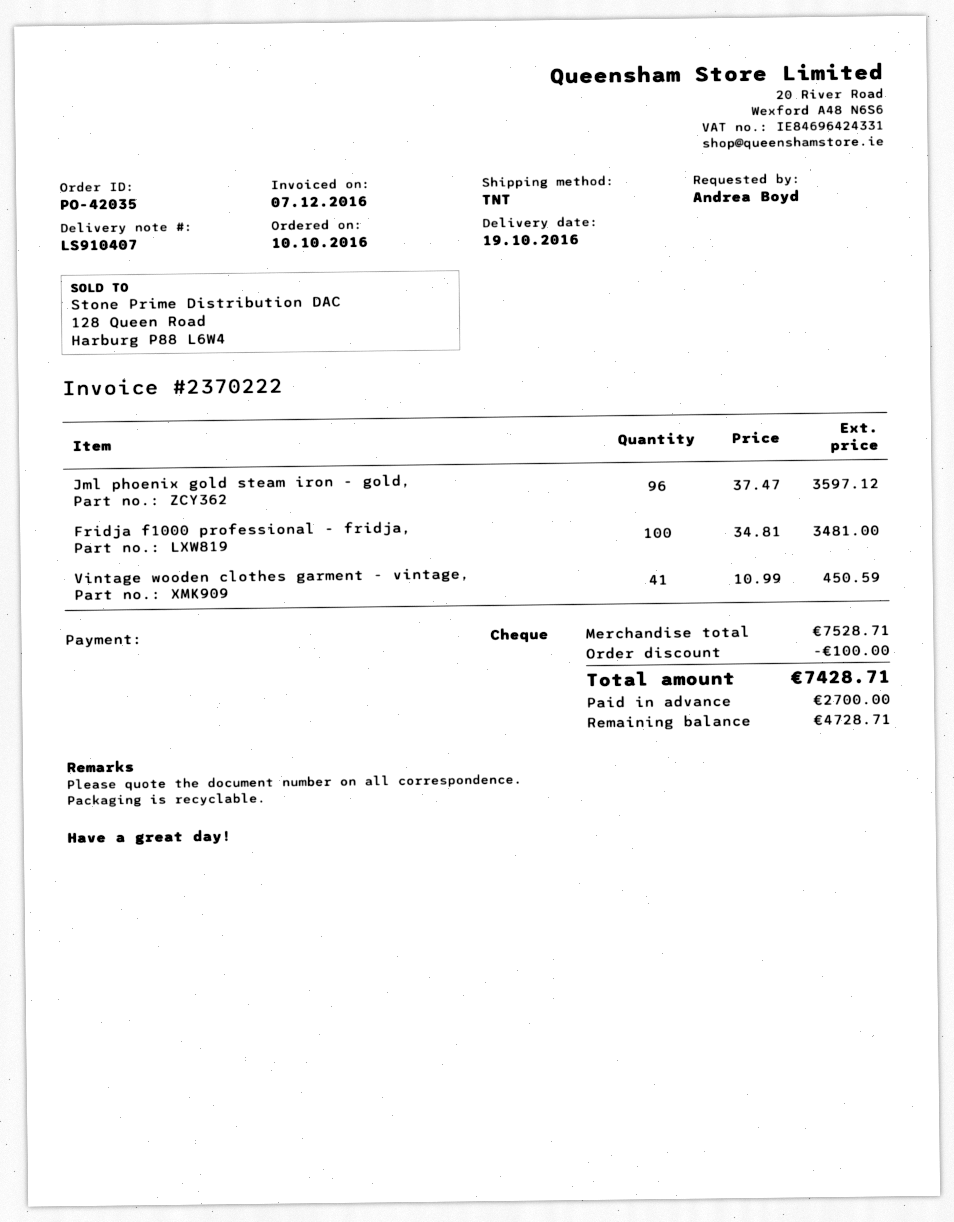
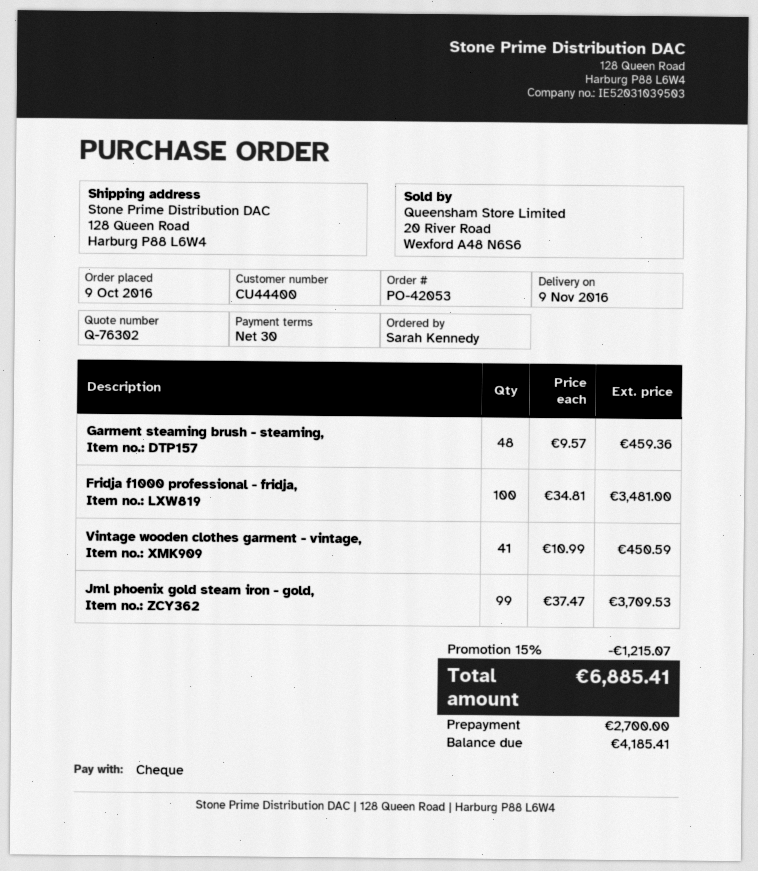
order number: PO-42035 -> PO-42053
order date: 2016-10-10 -> 2016-10-09
delivery date: 2016-10-19 -> 2016-11-09
ordered by: Andrea Boyd -> Sarah Kennedy
Jml phoenix gold steam iron - gold,: 96 x 37.47 = 3597.12 -> 99 x 37.47 = 3709.53
Garment steaming brush - steaming,: none -> 48 x 9.57 = 459.36
discount: 100.00 -> 1215.07
total: 7428.71 -> 6885.41
balance: 4728.71 -> 4185.41

